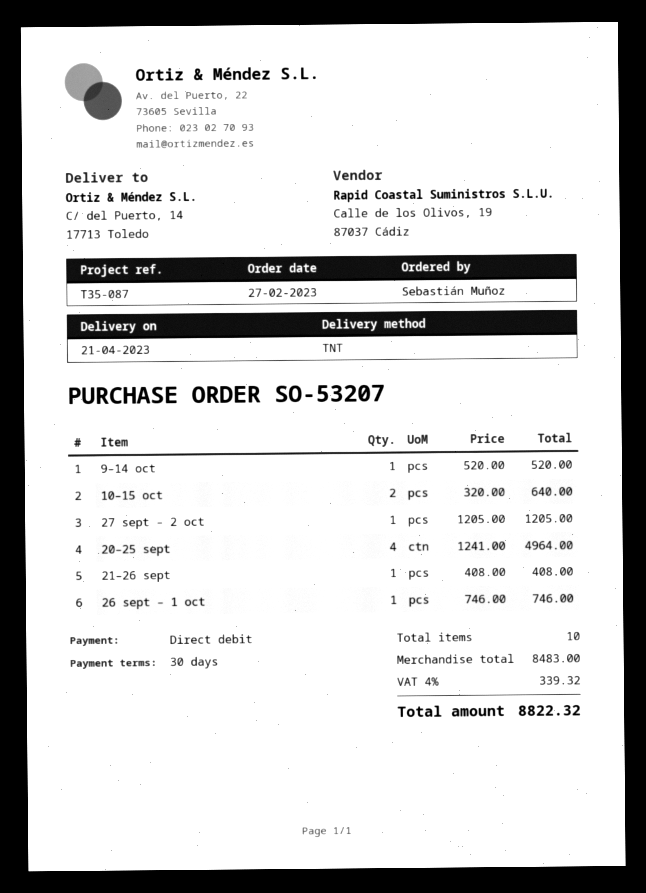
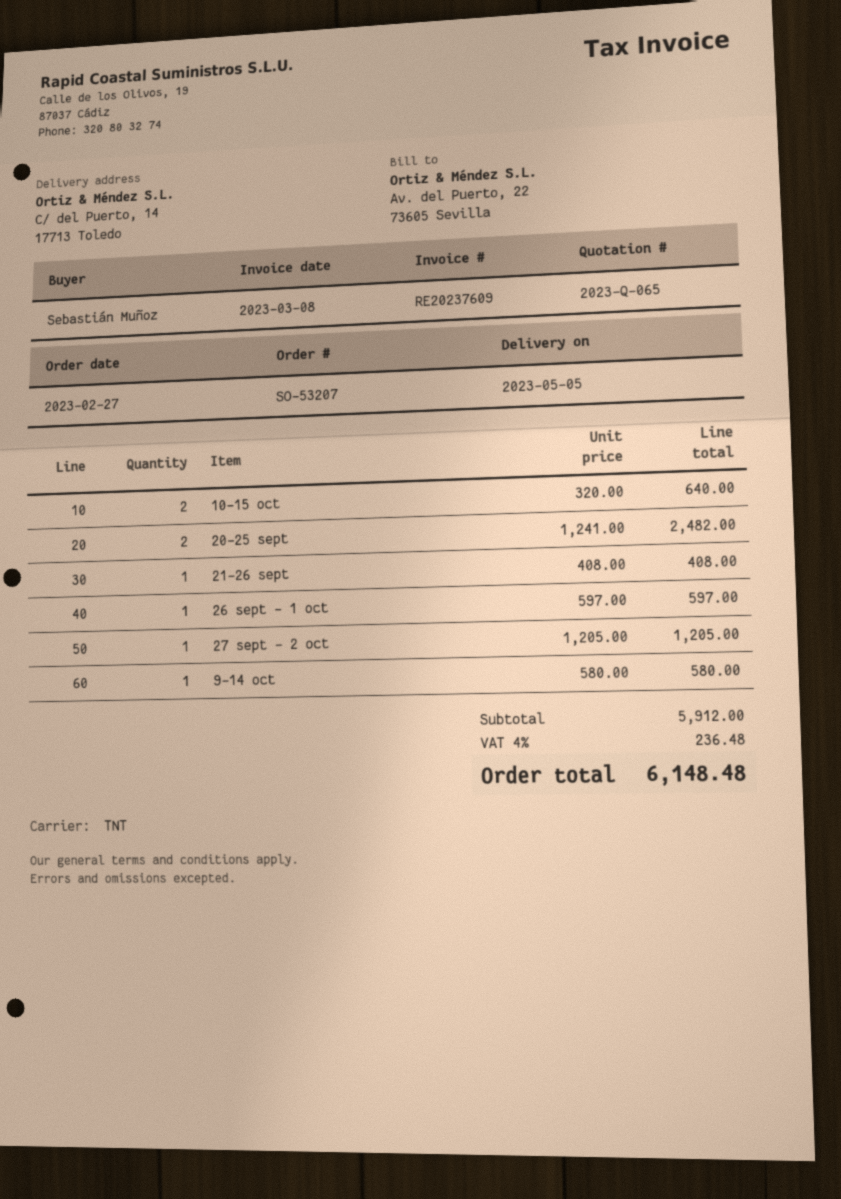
delivery date: 2023-04-21 -> 2023-05-05
9–14 oct: 1 x 520.00 = 520.00 -> 1 x 580.00 = 580.00
20–25 sept: 4 x 1241.00 = 4964.00 -> 2 x 1241.00 = 2482.00
26 sept – 1 oct: 1 x 746.00 = 746.00 -> 1 x 597.00 = 597.00
subtotal: 8483.00 -> 5912.00
tax: 4% = 339.32 -> 4% = 236.48
total: 8822.32 -> 6148.48

